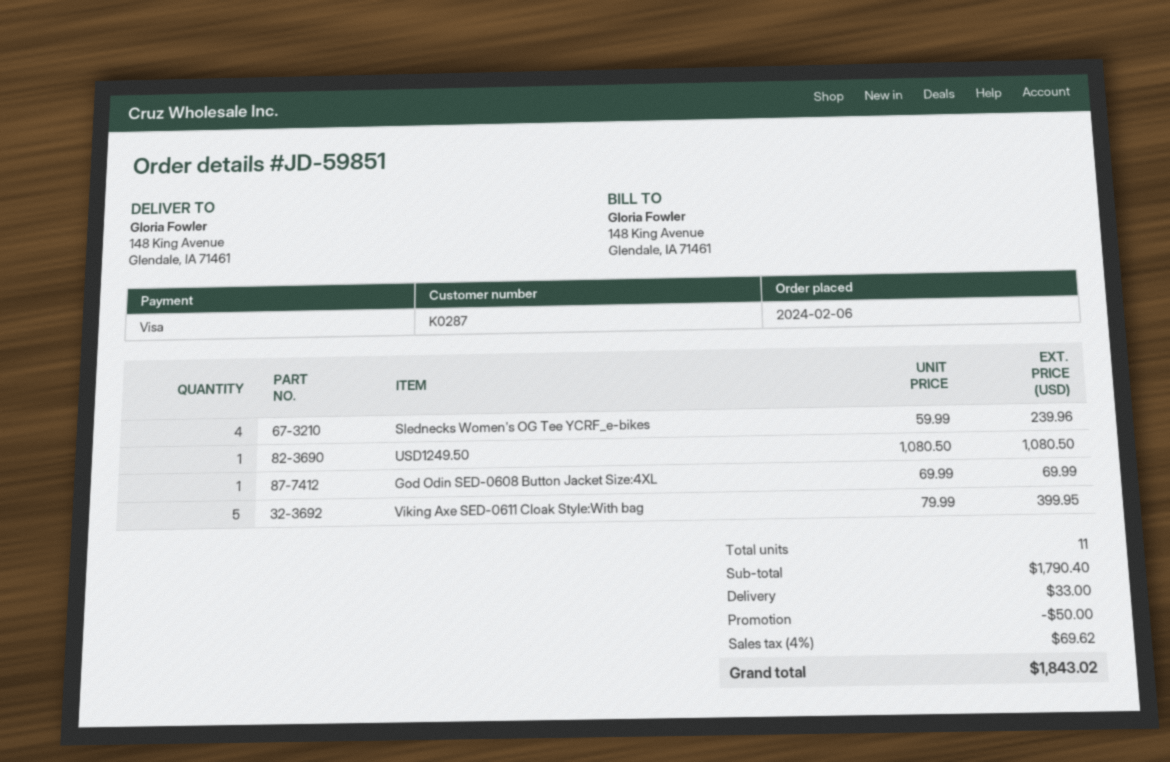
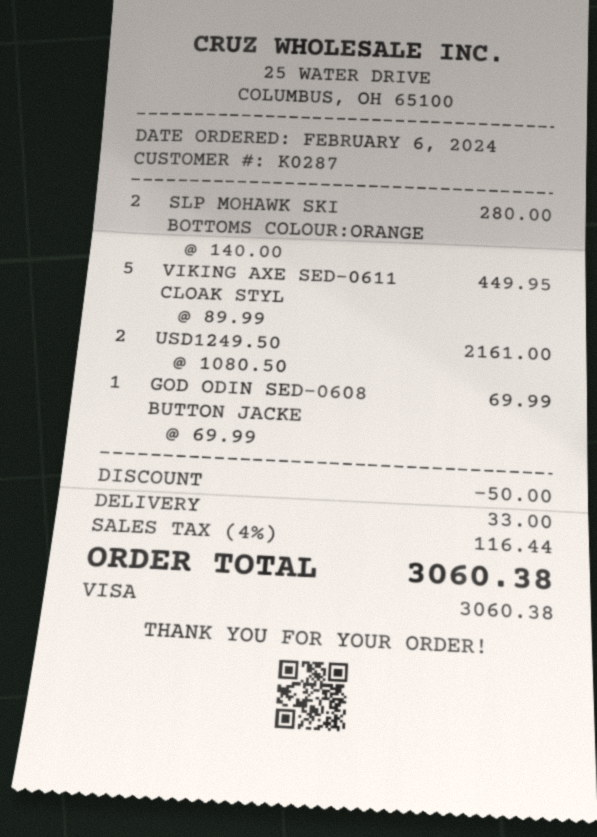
Slednecks Women's OG Tee YCRF_e-bikes: 4 x 59.99 = 239.96 -> none
USD1249.50: 1 x 1080.50 = 1080.50 -> 2 x 1080.50 = 2161.00
Viking Axe SED-0611 Cloak Style:With bag: 5 x 79.99 = 399.95 -> 5 x 89.99 = 449.95
SLP MOHAWK SKI BOTTOMS COLOUR:ORANGE: none -> 2 x 140.00 = 280.00
tax: 4% = 69.62 -> 4% = 116.44
total: 1843.02 -> 3060.38

